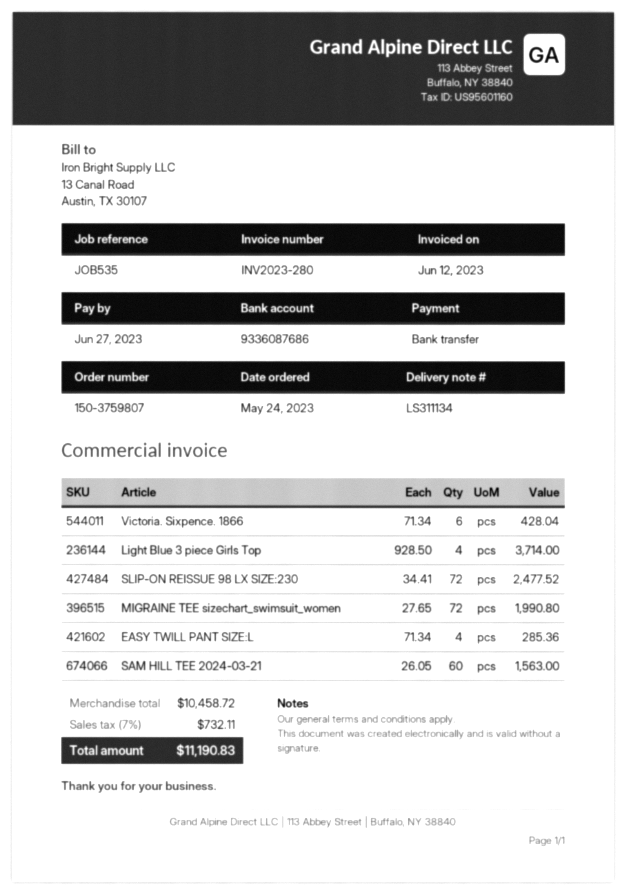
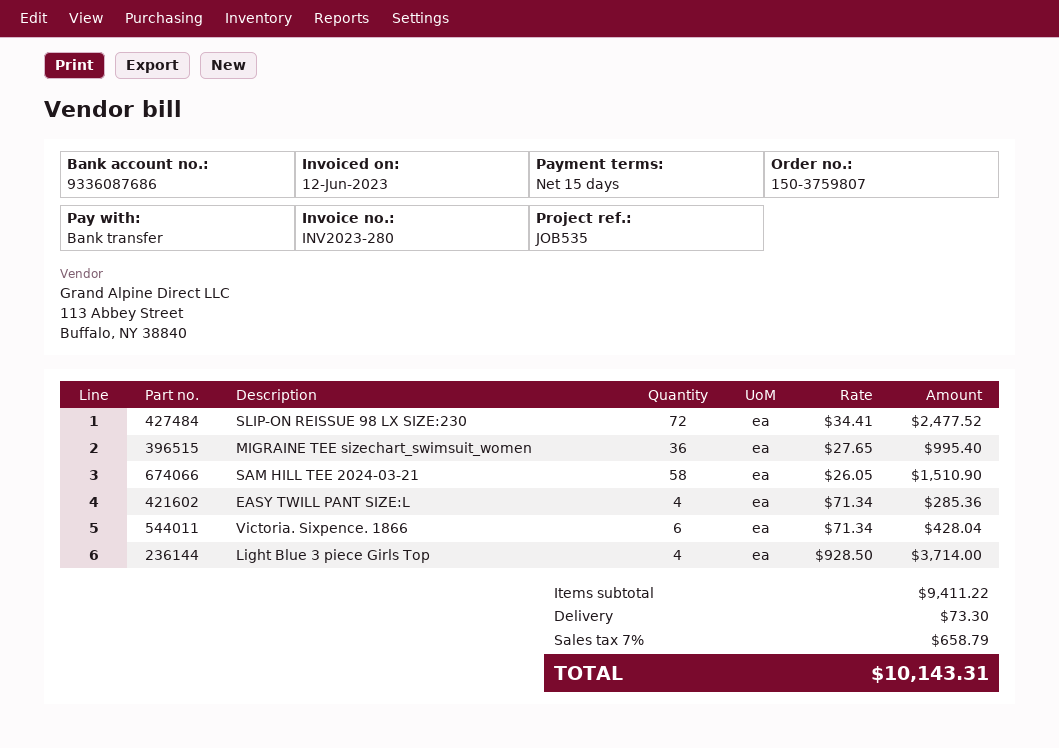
MIGRAINE TEE sizechart_swimsuit_women: 72 x 27.65 = 1990.80 -> 36 x 27.65 = 995.40
SAM HILL TEE 2024-03-21: 60 x 26.05 = 1563.00 -> 58 x 26.05 = 1510.90
subtotal: 10458.72 -> 9411.22
shipping: none -> 73.30
tax: 7% = 732.11 -> 7% = 658.79
total: 11190.83 -> 10143.31

